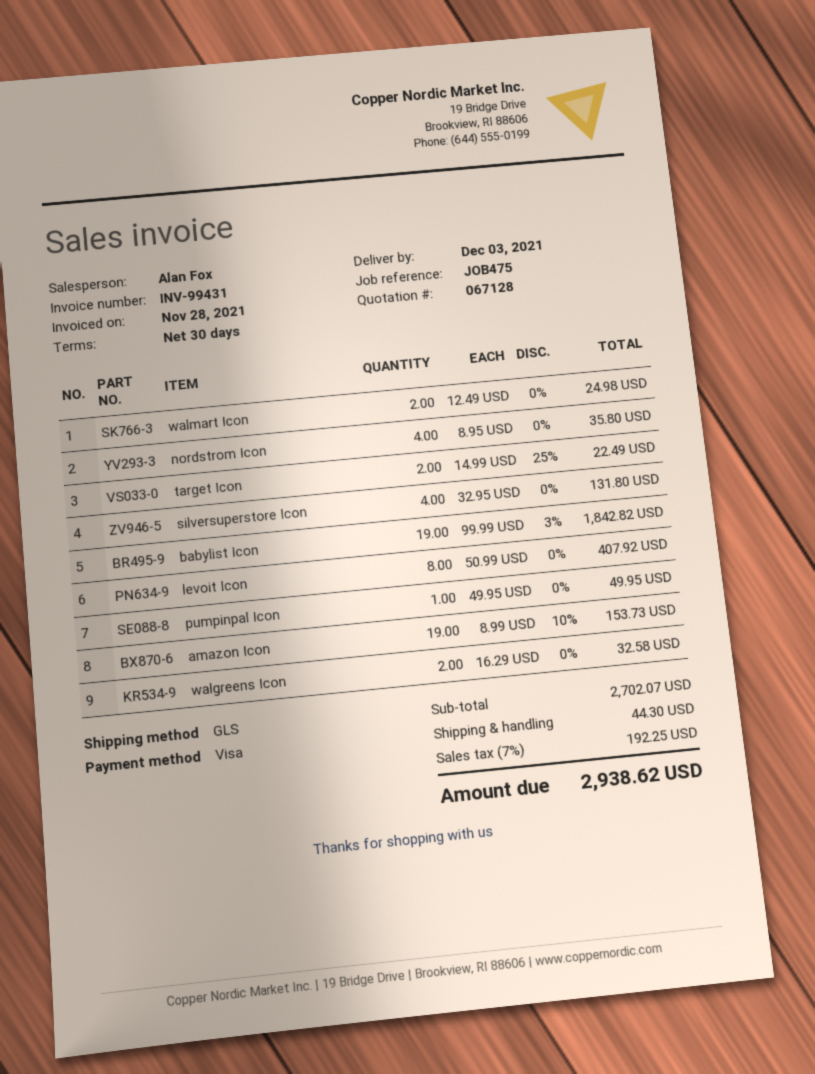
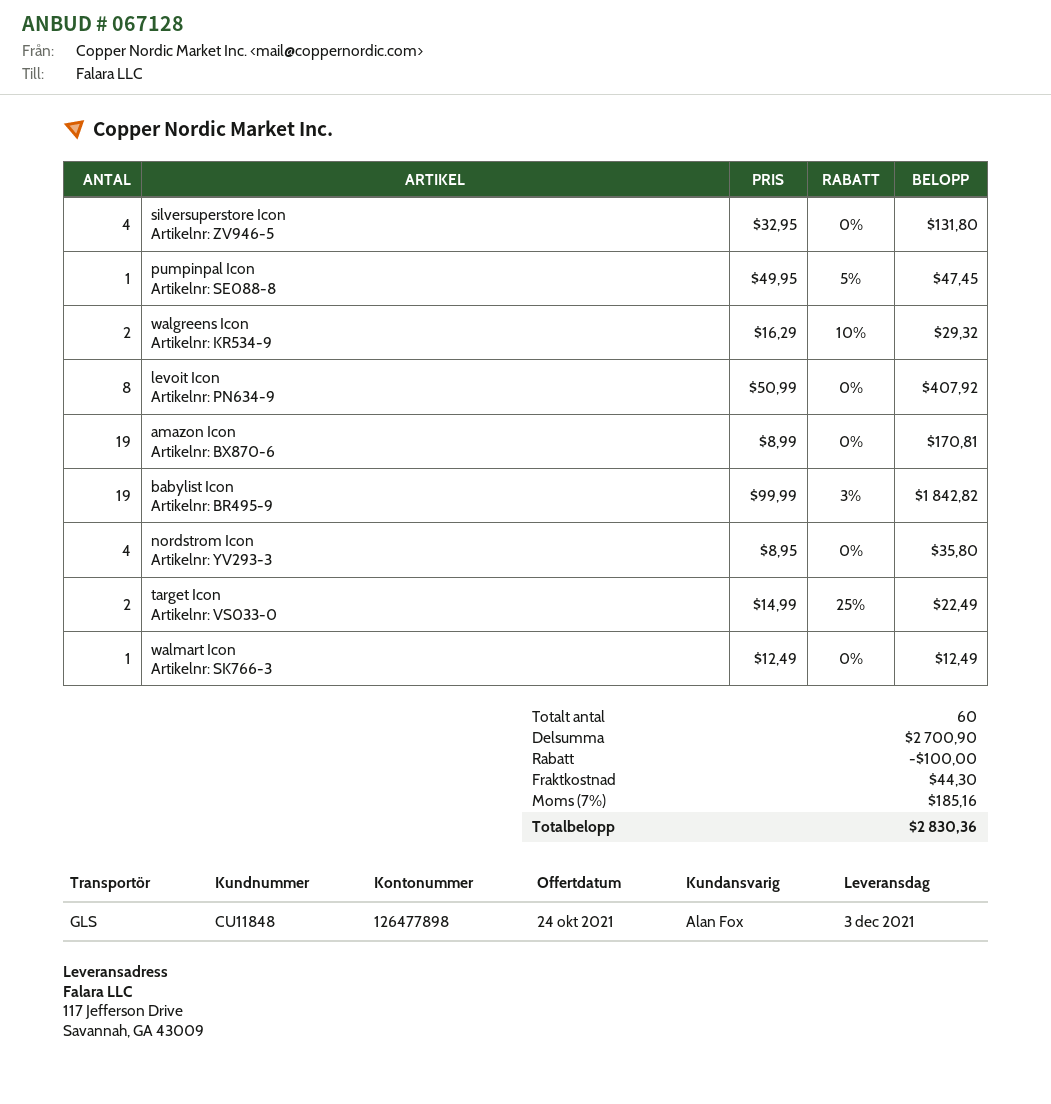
walmart Icon: 2 x 12.49 = 24.98 -> 1 x 12.49 = 12.49
pumpinpal Icon: 1 x 49.95 = 49.95 -> 1 x 49.95 - 5% = 47.45
amazon Icon: 19 x 8.99 - 10% = 153.73 -> 19 x 8.99 = 170.81
walgreens Icon: 2 x 16.29 = 32.58 -> 2 x 16.29 - 10% = 29.32
subtotal: 2702.07 -> 2700.90
discount: none -> 100.00
tax: 7% = 192.25 -> 7% = 185.16
total: 2938.62 -> 2830.36

